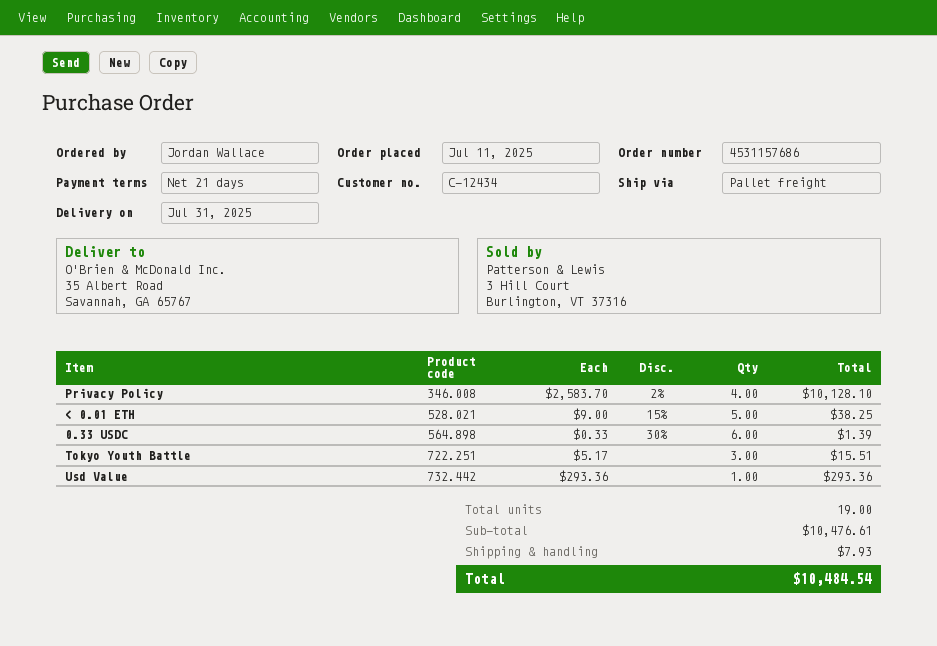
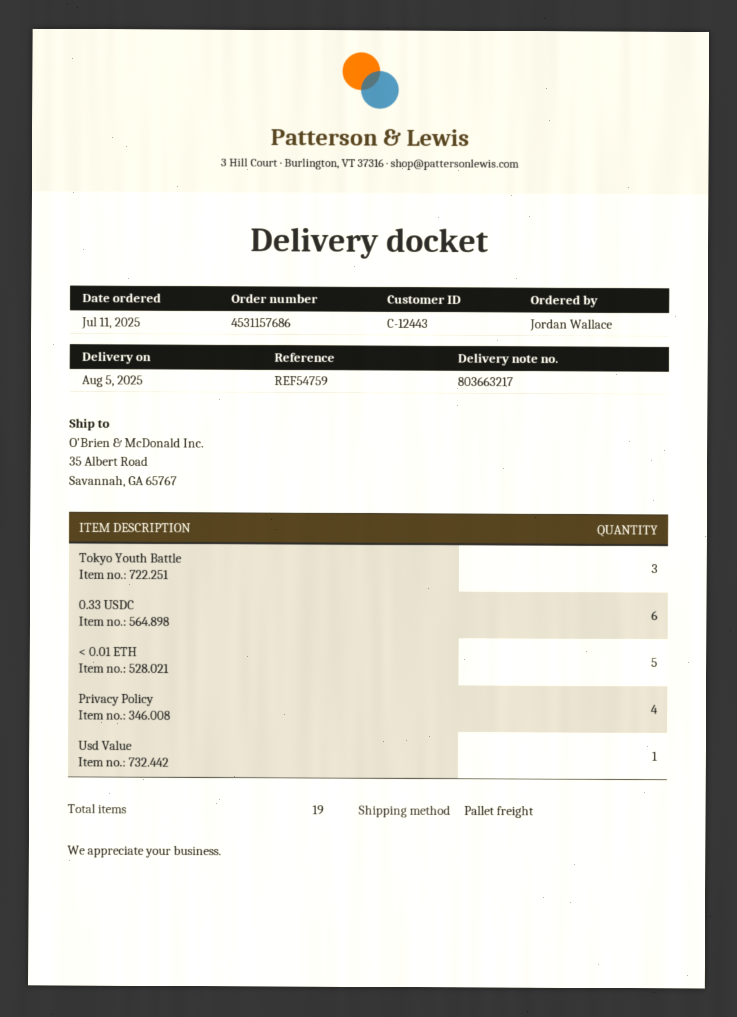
delivery date: 2025-07-31 -> 2025-08-05
customer number: C-12434 -> C-12443

